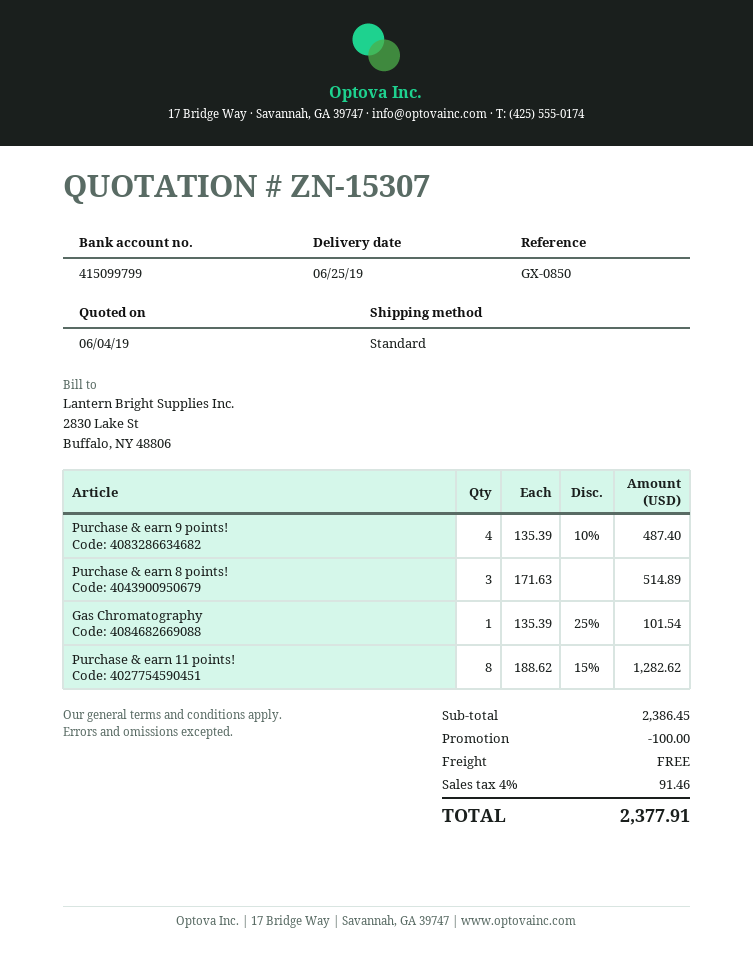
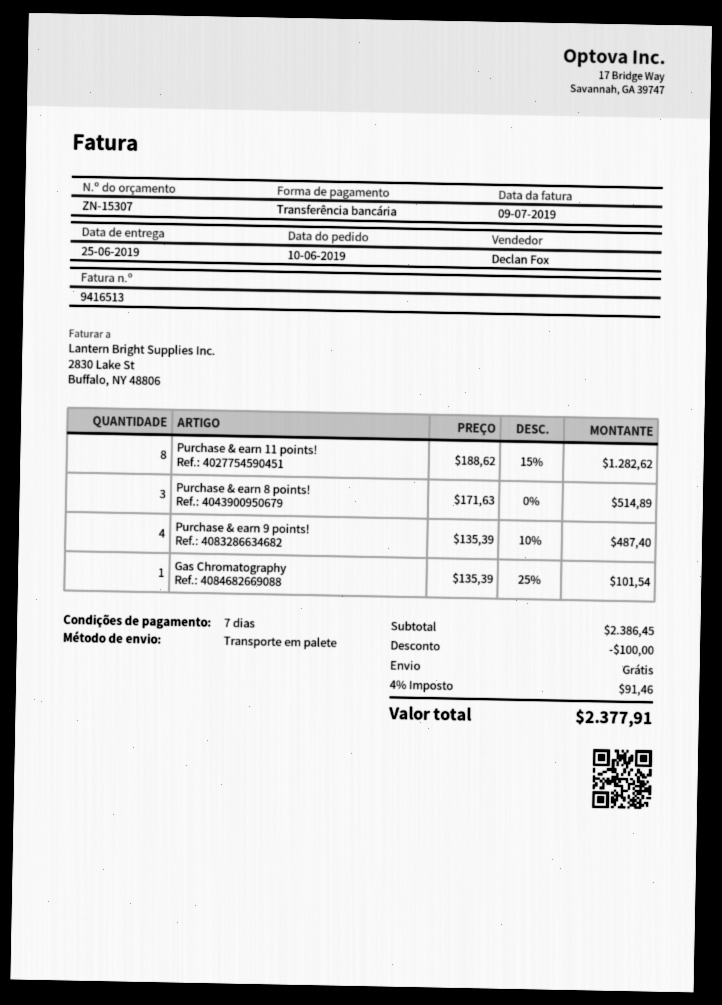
shipping method: standard -> pallet freight

